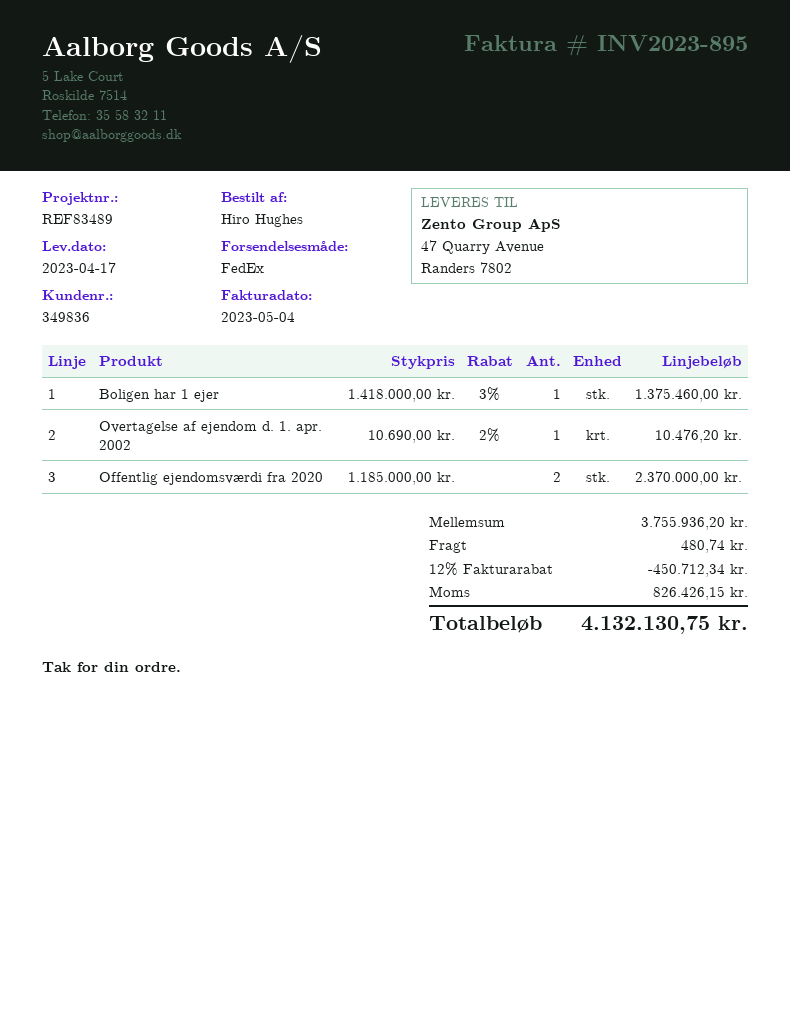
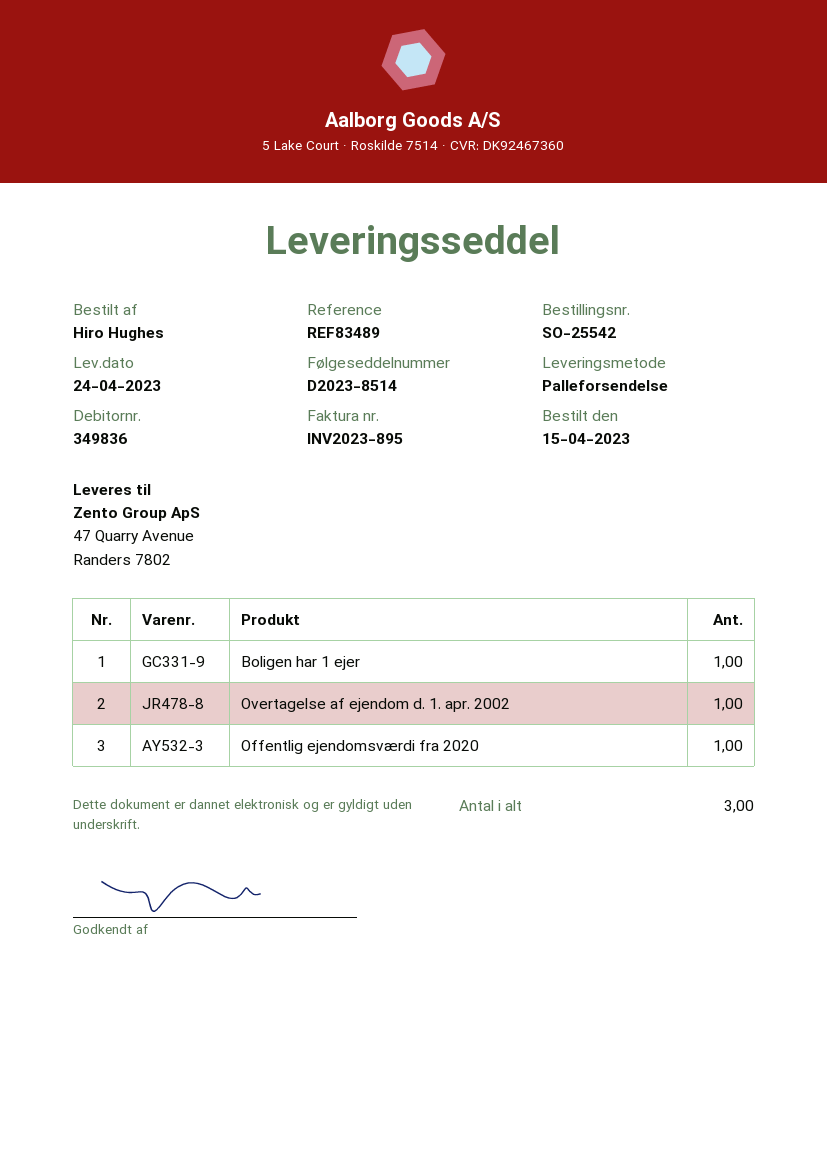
delivery date: 2023-04-17 -> 2023-04-24
shipping method: FedEx -> pallet freight
Offentlig ejendomsværdi fra 2020: 2 -> 1

